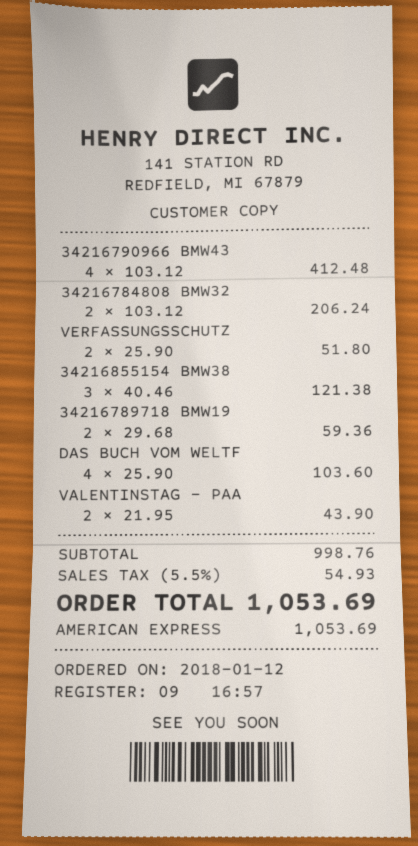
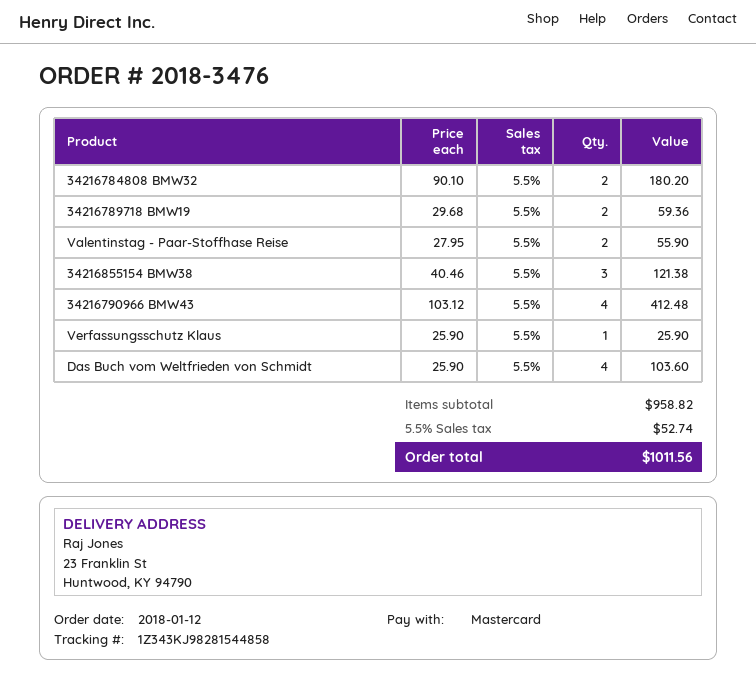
payment method: American Express -> Mastercard
34216784808 BMW32: 2 x 103.12 = 206.24 -> 2 x 90.10 = 180.20
VERFASSUNGSSCHUTZ: 2 x 25.90 = 51.80 -> 1 x 25.90 = 25.90
VALENTINSTAG - PAA: 2 x 21.95 = 43.90 -> 2 x 27.95 = 55.90
subtotal: 998.76 -> 958.82
tax: 5.5% = 54.93 -> 5.5% = 52.74
total: 1053.69 -> 1011.56

